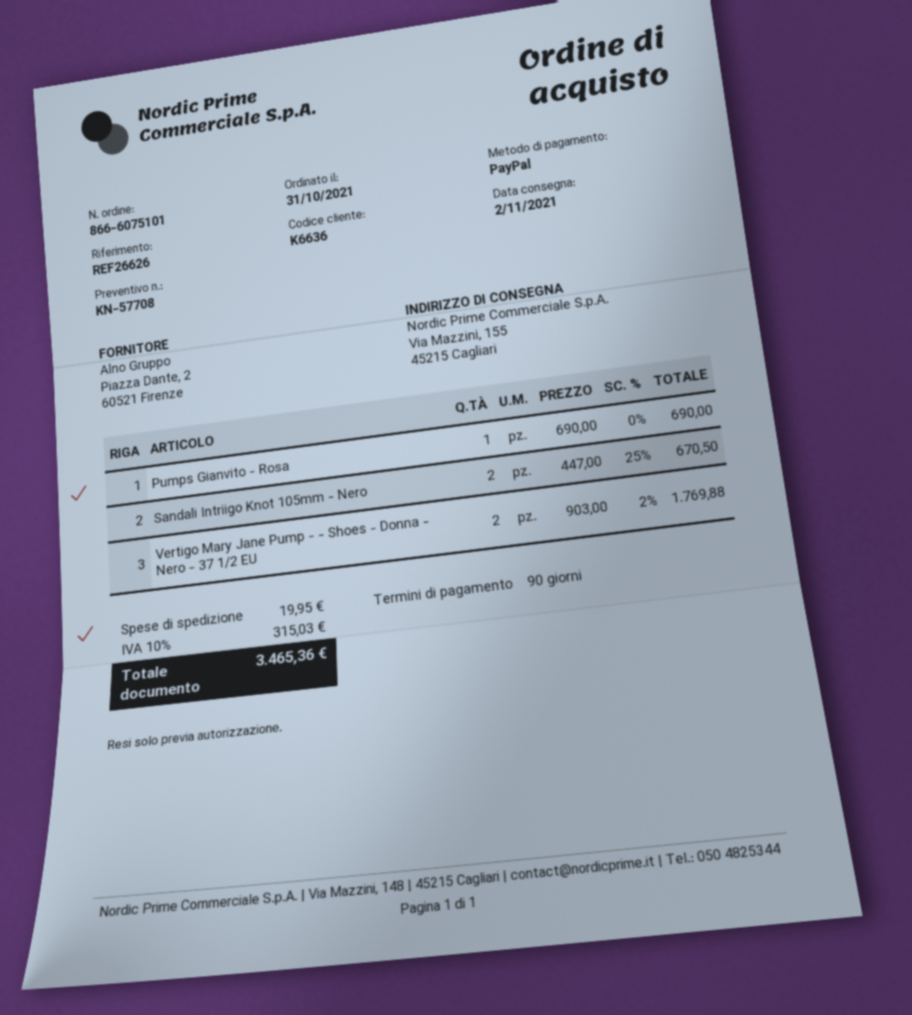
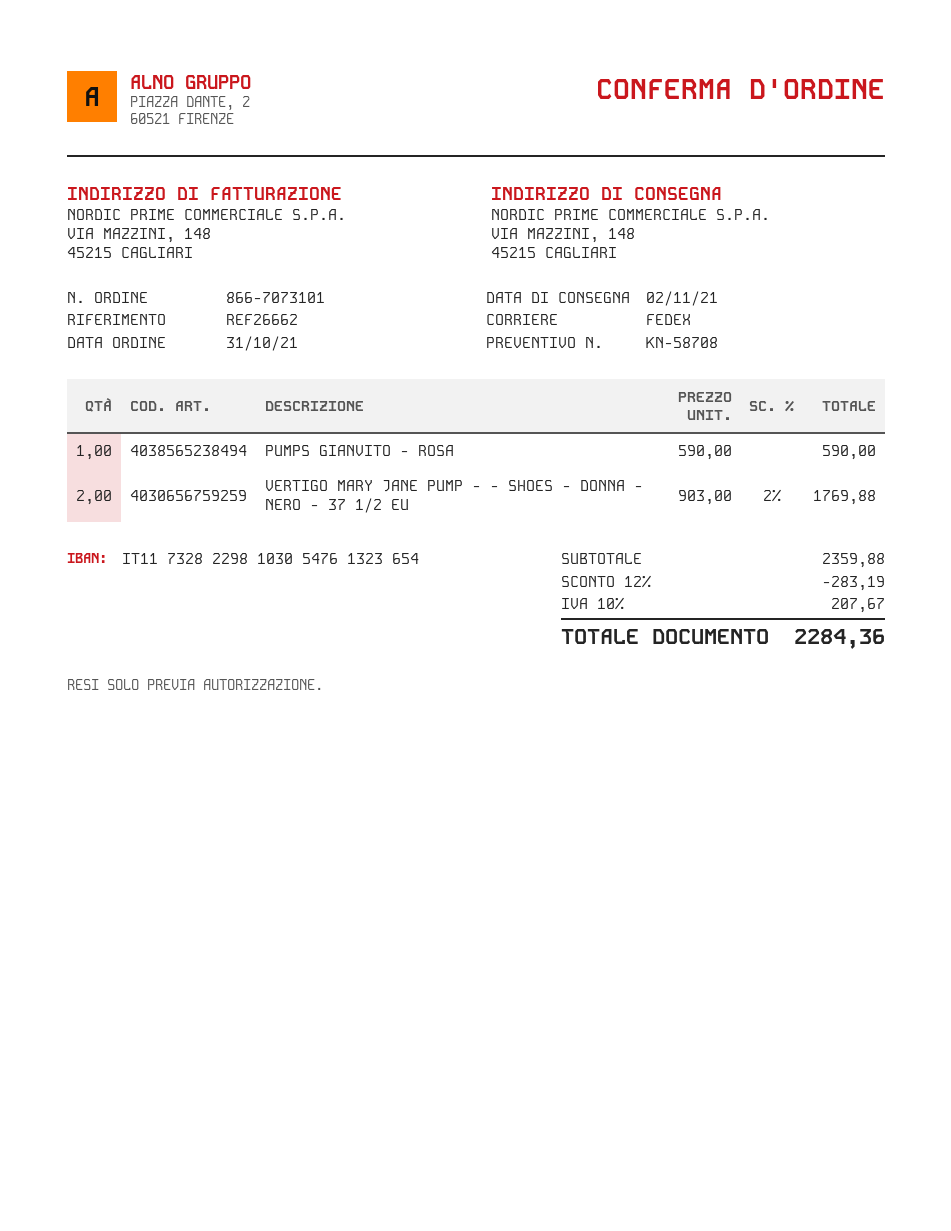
quote number: KN-57708 -> KN-58708
order number: 866-6075101 -> 866-7073101
reference: REF26626 -> REF26662
ship to: Via Mazzini, 155, 45215 Cagliari -> VIA MAZZINI, 148, 45215 CAGLIARI
Pumps Gianvito - Rosa: 1 x 690.00 = 690.00 -> 1 x 590.00 = 590.00
Sandali Intriigo Knot 105mm - Nero: 2 x 447.00 - 25% = 670.50 -> none
discount: none -> 12% = 283.19
shipping: 19.95 -> none
tax: 10% = 315.03 -> 10% = 207.67
total: 3465.36 -> 2284.36

